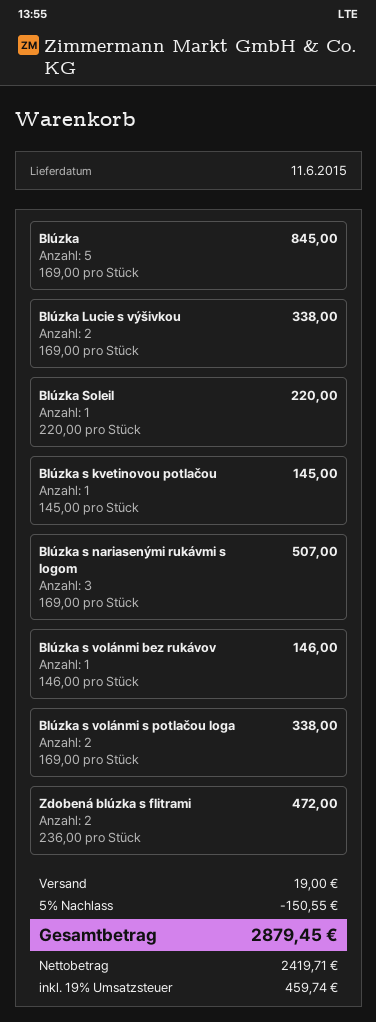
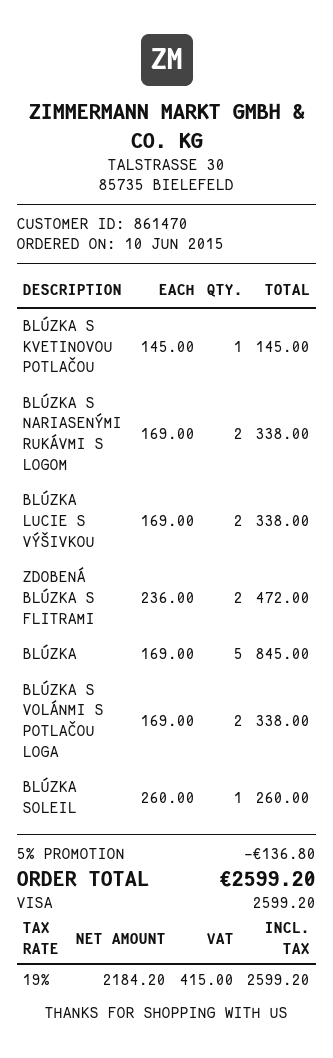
Blúzka Soleil: 1 x 220.00 = 220.00 -> 1 x 260.00 = 260.00
Blúzka s nariasenými rukávmi s logom: 3 x 169.00 = 507.00 -> 2 x 169.00 = 338.00
Blúzka s volánmi bez rukávov: 1 x 146.00 = 146.00 -> none
discount: 5% = 150.55 -> 5% = 136.80
shipping: 19.00 -> none
net: 2419.71 -> 2184.20
tax: 19% = 459.74 -> 19% = 415.00
total: 2879.45 -> 2599.20

